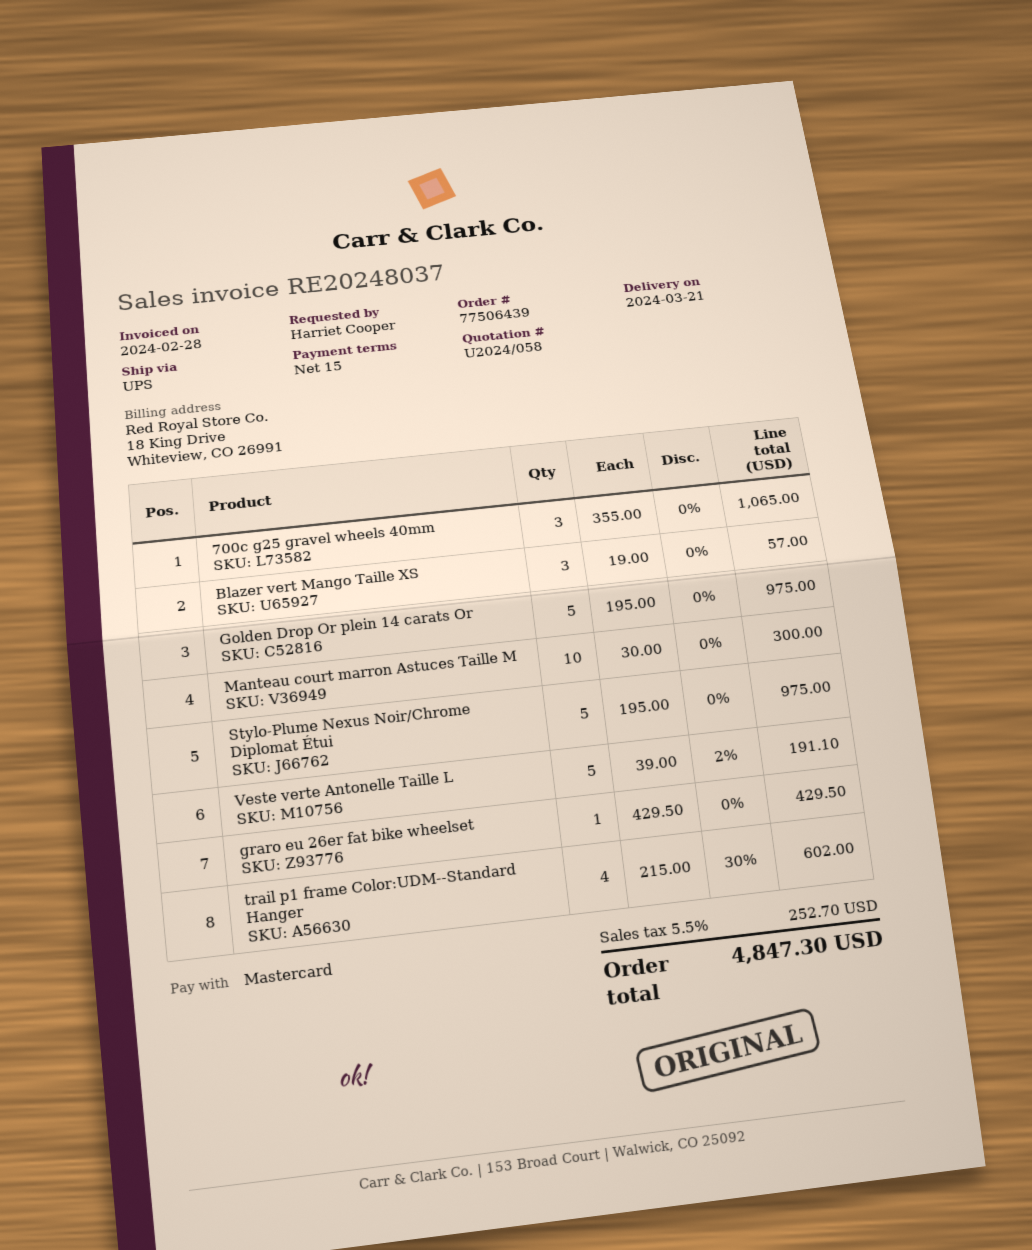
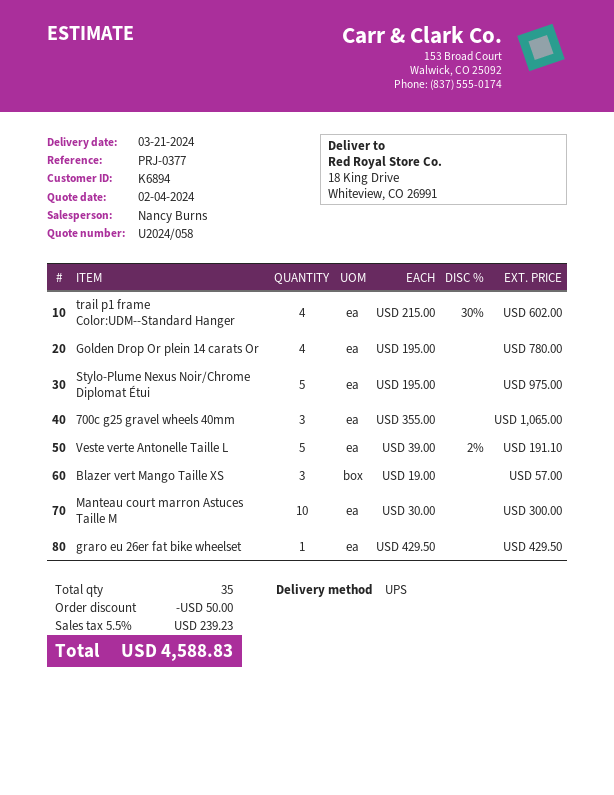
Golden Drop Or plein 14 carats Or: 5 x 195.00 = 975.00 -> 4 x 195.00 = 780.00
discount: none -> 50.00
tax: 5.5% = 252.70 -> 5.5% = 239.23
total: 4847.30 -> 4588.83

